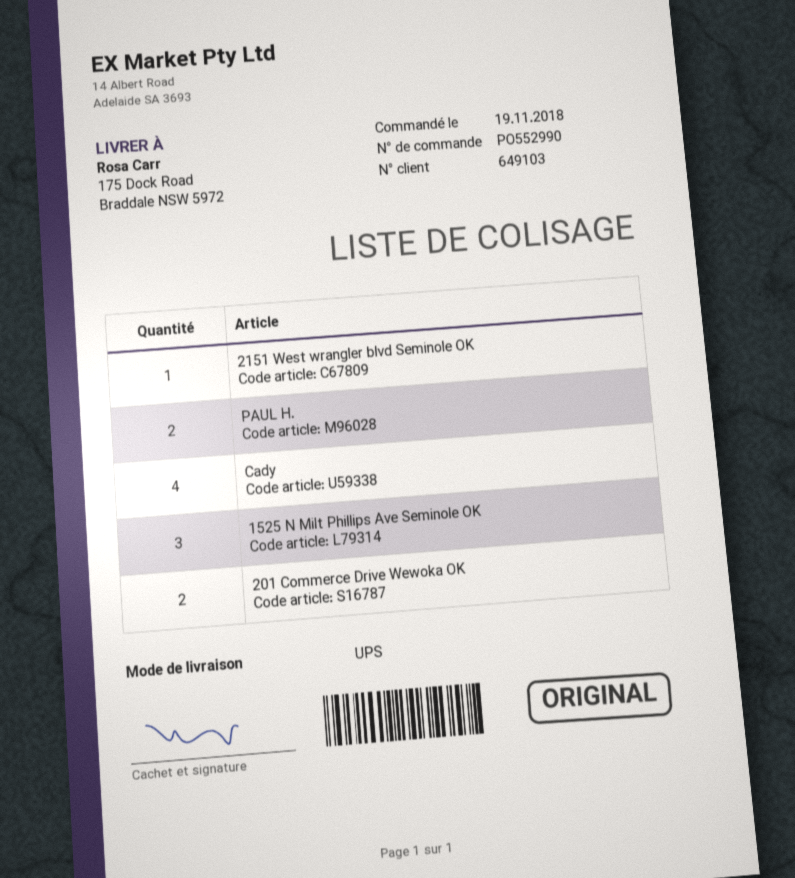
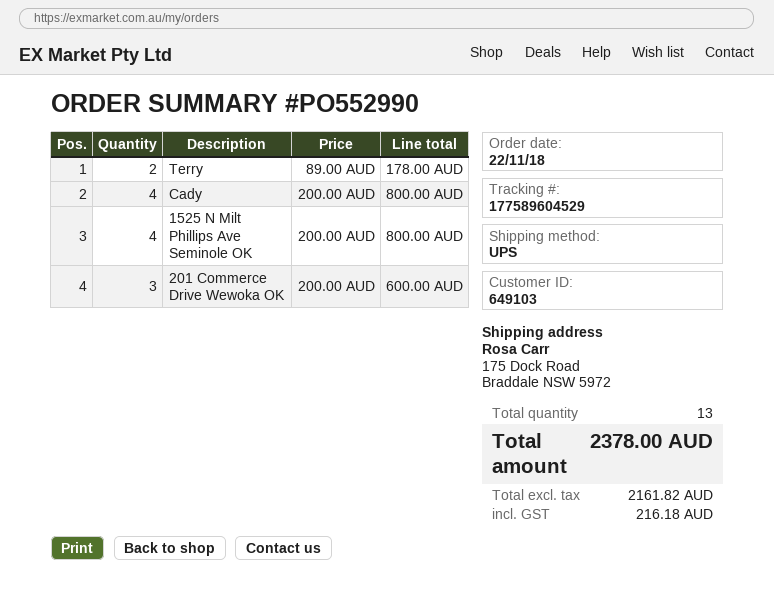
order date: 2018-11-19 -> 2018-11-22
2151 West wrangler blvd Seminole OK: 1 -> none
PAUL H.: 2 -> none
1525 N Milt Phillips Ave Seminole OK: 3 -> 4
201 Commerce Drive Wewoka OK: 2 -> 3
Terry: none -> 2

